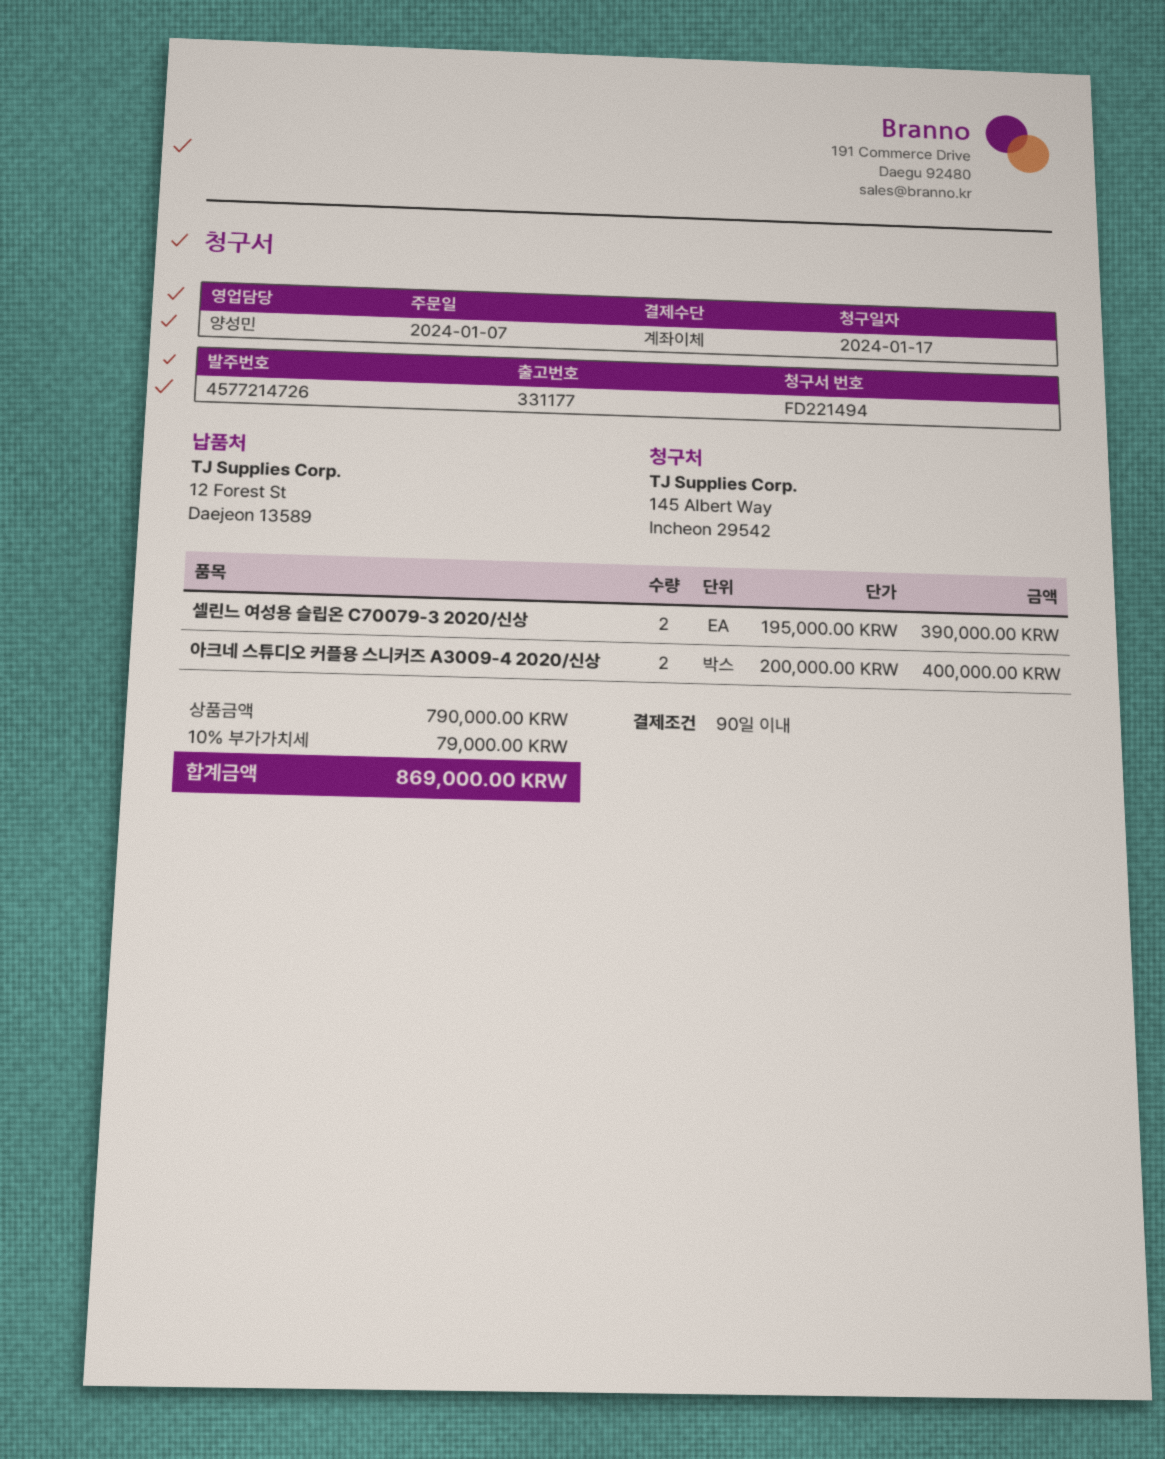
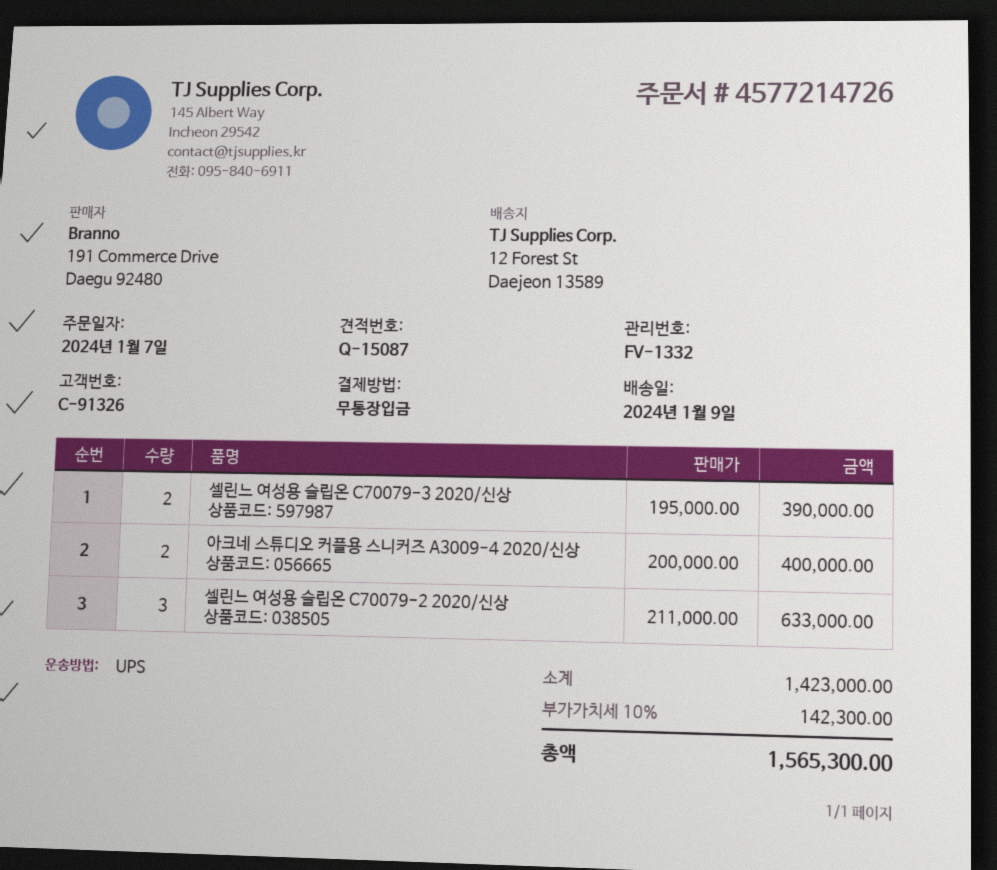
셀린느 여성용 슬립온 C70079-2 2020/신상: none -> 3 x 211000.00 = 633000.00
subtotal: 790000.00 -> 1423000.00
tax: 10% = 79000.00 -> 10% = 142300.00
total: 869000.00 -> 1565300.00

